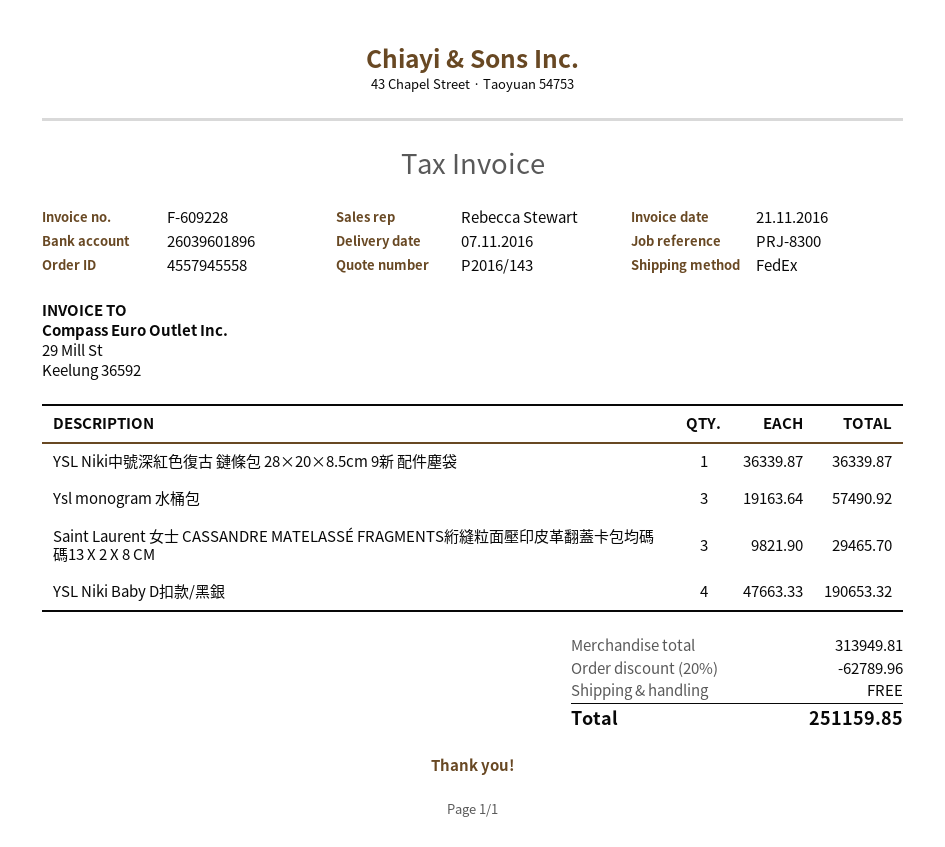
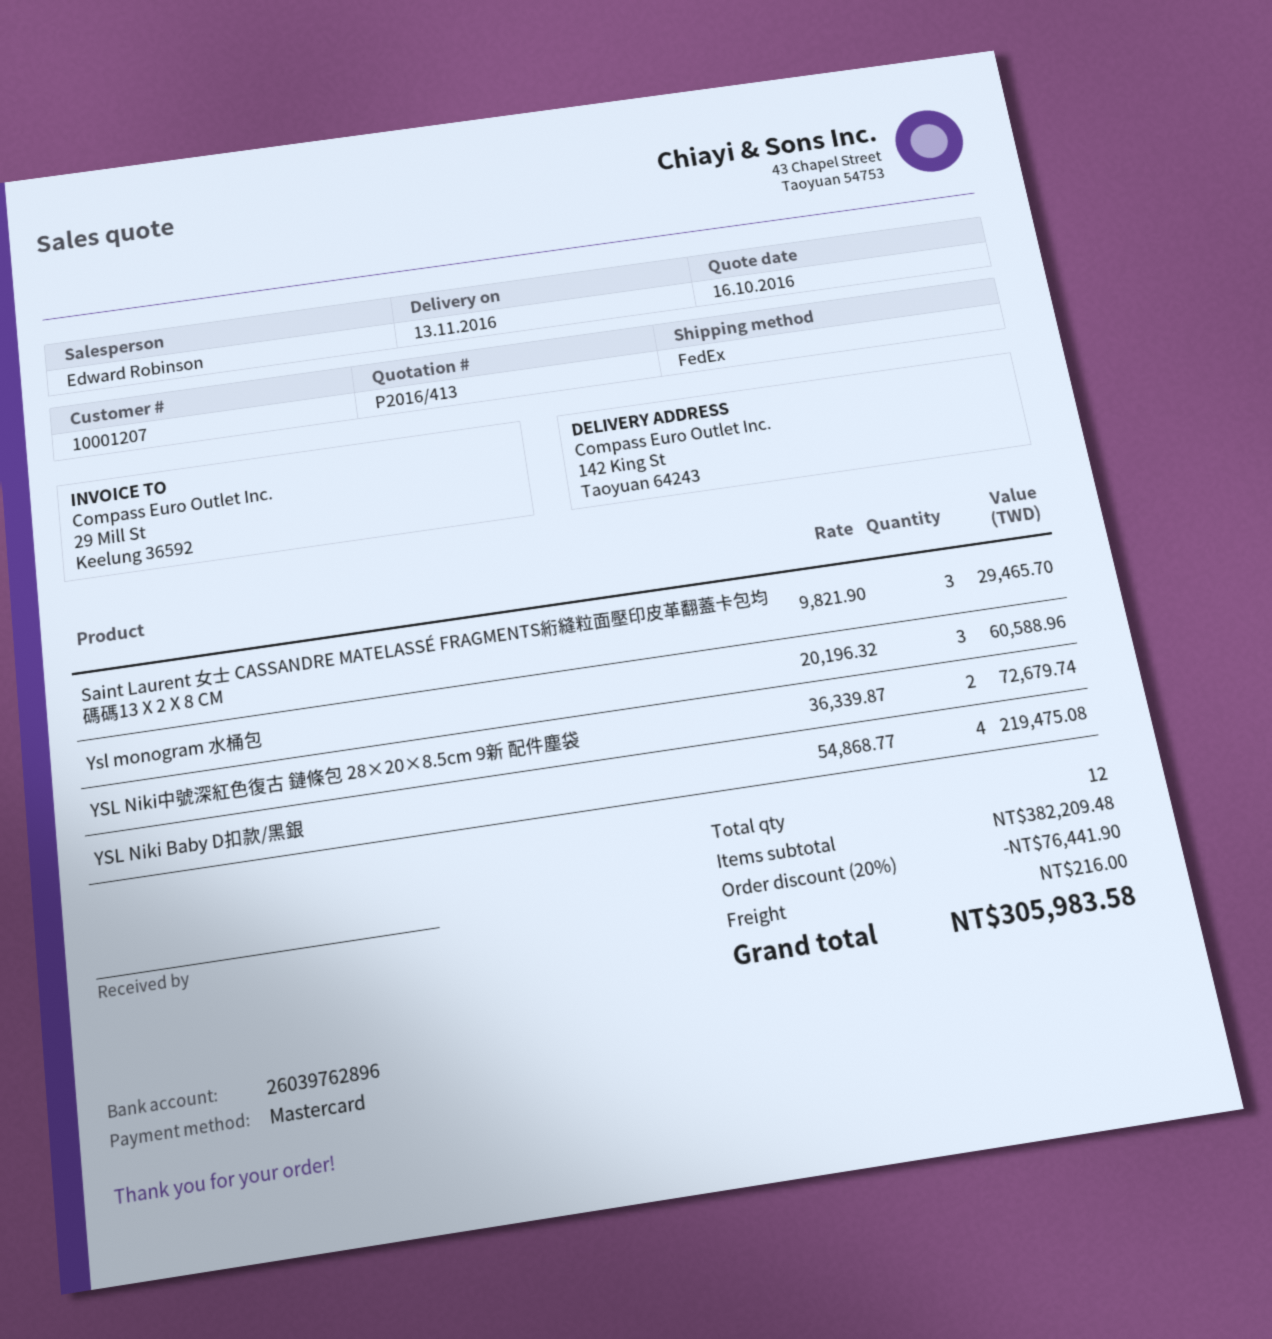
quote number: P2016/143 -> P2016/413
delivery date: 2016-11-07 -> 2016-11-13
sales rep: Rebecca Stewart -> Edward Robinson
bank account: 26039601896 -> 26039762896
YSL Niki中號深紅色復古 鏈條包 28×20×8.5cm 9新 配件塵袋: 1 x 36339.87 = 36339.87 -> 2 x 36339.87 = 72679.74
Ysl monogram 水桶包: 3 x 19163.64 = 57490.92 -> 3 x 20196.32 = 60588.96
YSL Niki Baby D扣款/黑銀: 4 x 47663.33 = 190653.32 -> 4 x 54868.77 = 219475.08
subtotal: 313949.81 -> 382209.48
discount: 20% = 62789.96 -> 20% = 76441.90
shipping: 0.00 -> 216.00
total: 251159.85 -> 305983.58

